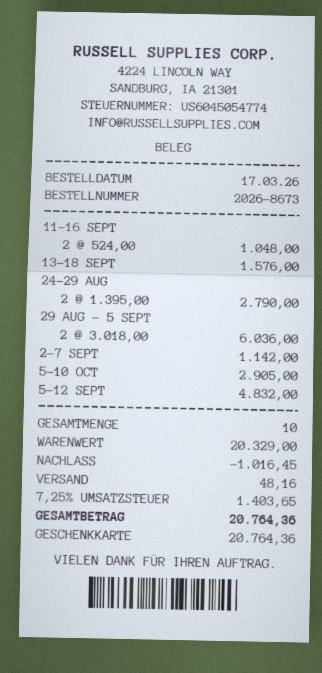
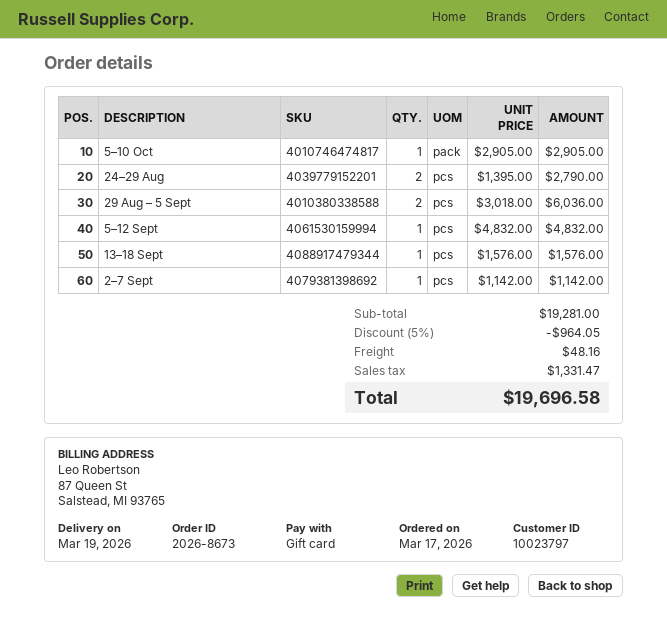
11–16 SEPT: 2 x 524.00 = 1048.00 -> none
subtotal: 20329.00 -> 19281.00
discount: 1016.45 -> 964.05
tax: 1403.65 -> 1331.47
total: 20764.36 -> 19696.58

